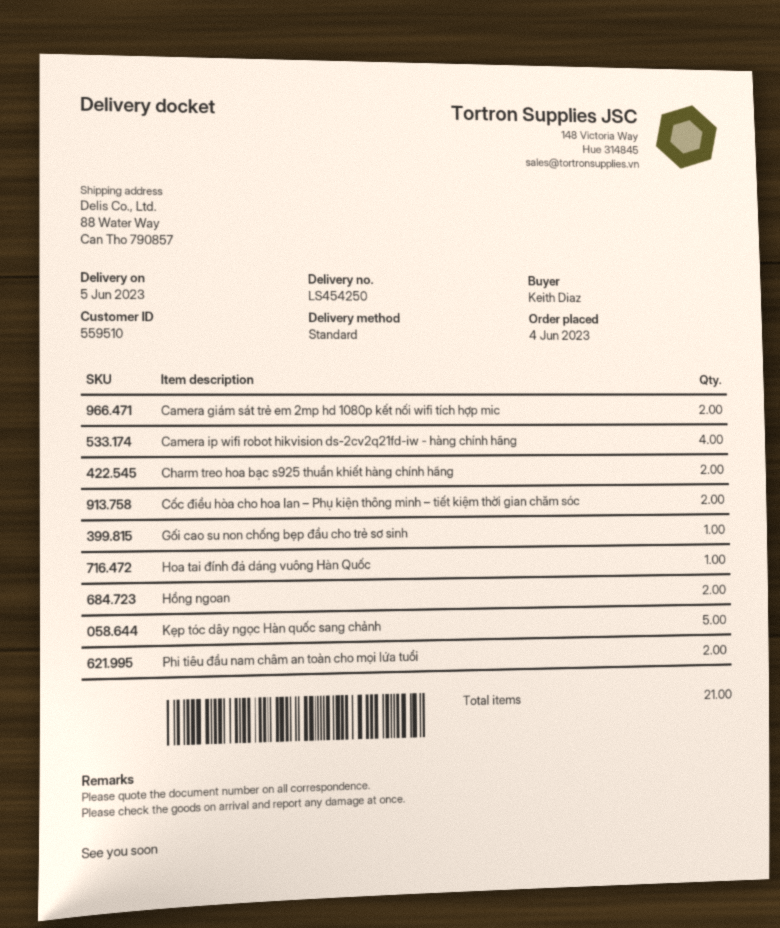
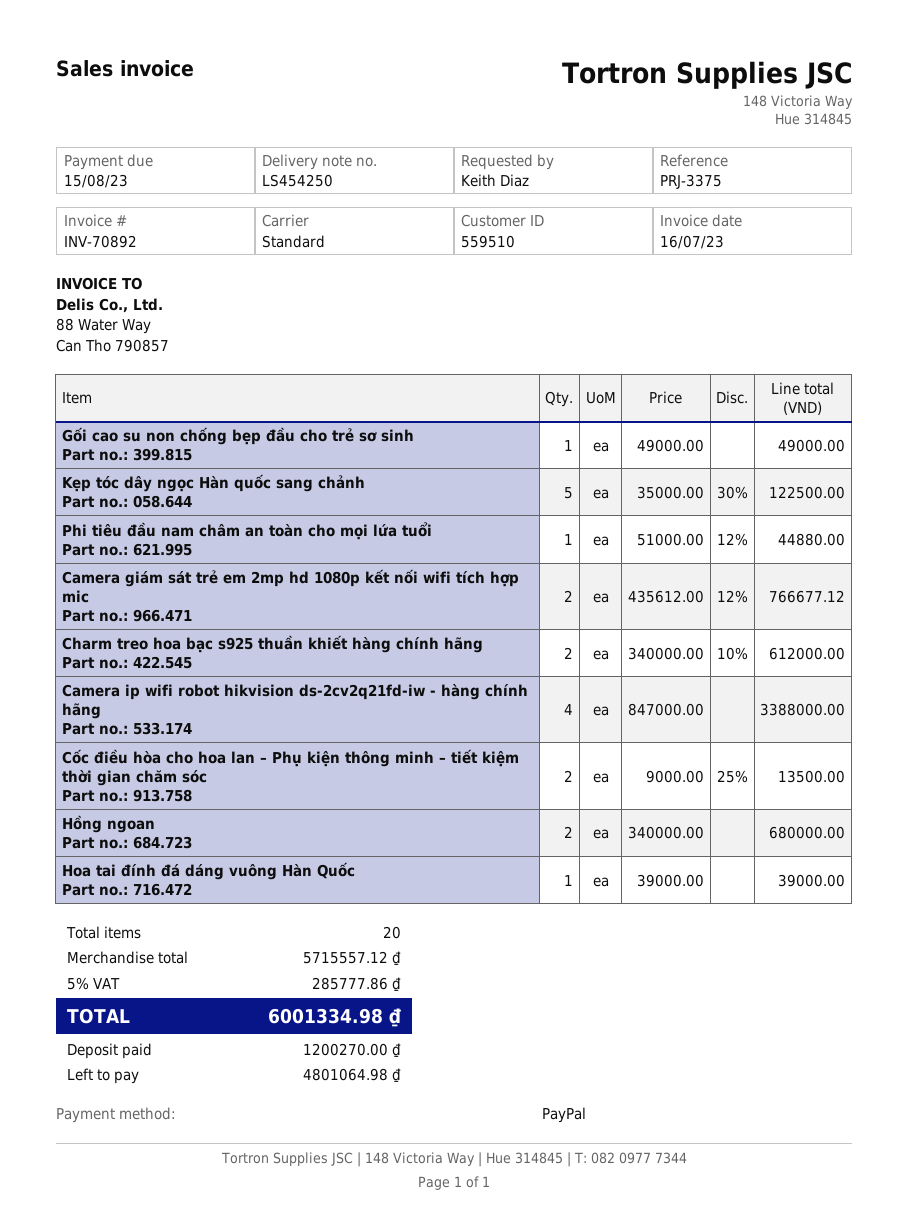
Phi tiêu đầu nam châm an toàn cho mọi lứa tuổi: 2 -> 1
total quantity: 21 -> 20

